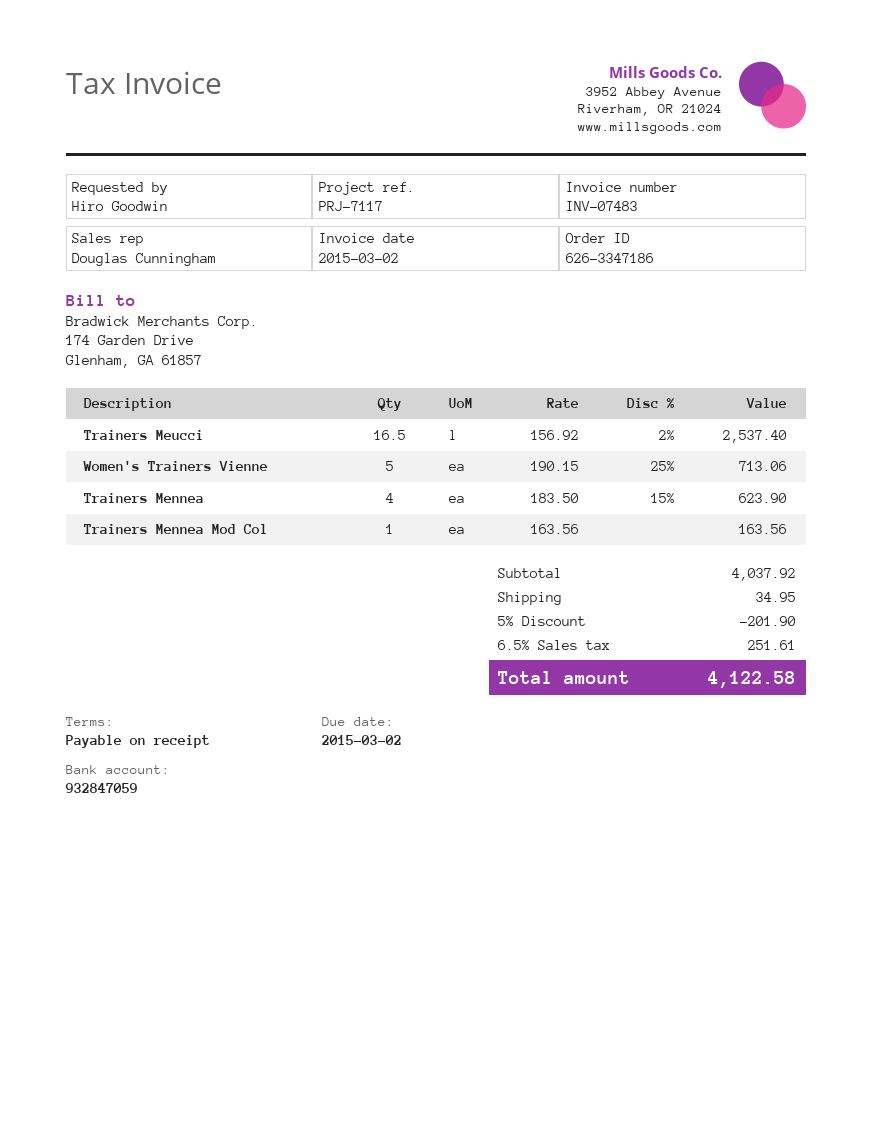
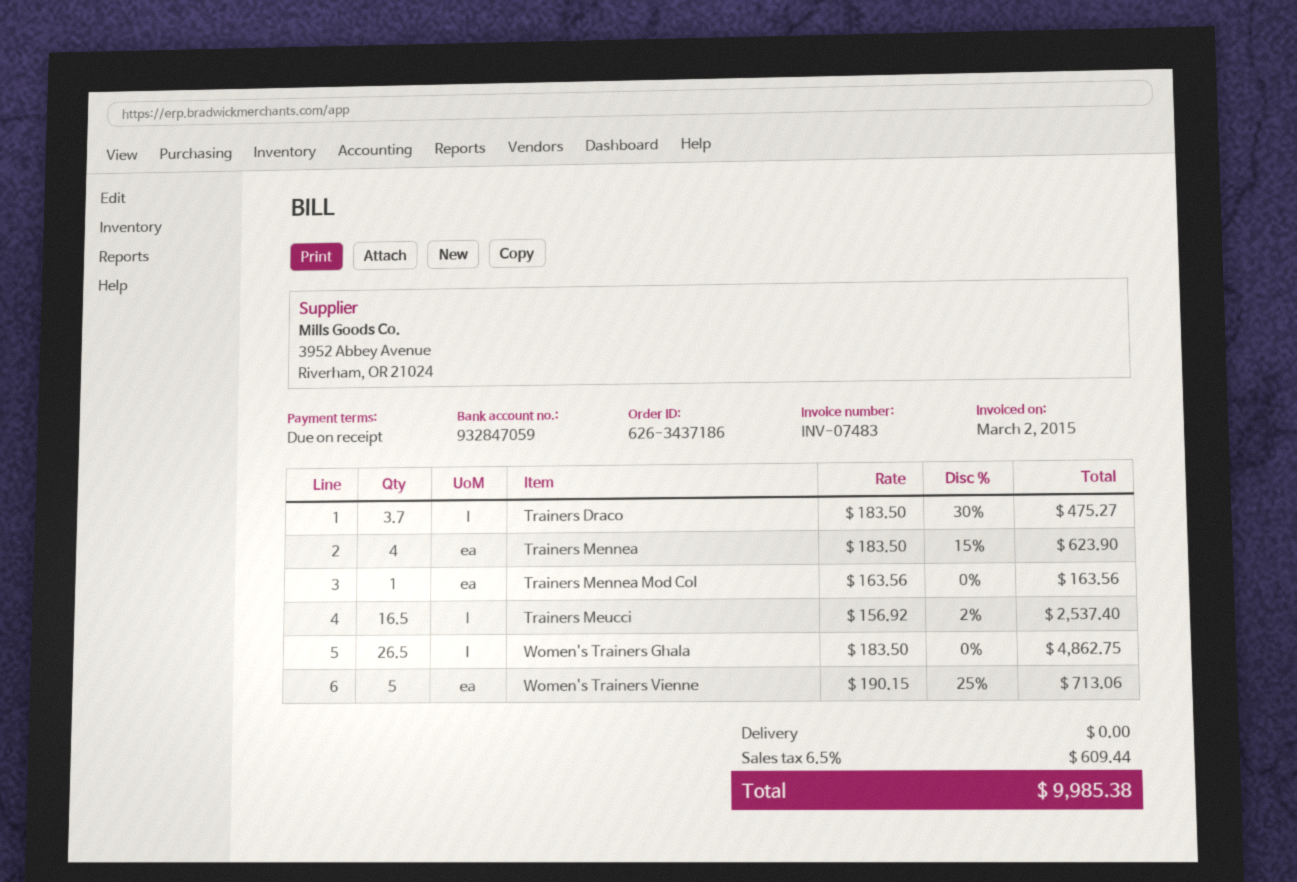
order number: 626-3347186 -> 626-3437186
Trainers Draco: none -> 3.7 x 183.50 - 30% = 475.27
Women's Trainers Ghala: none -> 26.5 x 183.50 = 4862.75
discount: 5% = 201.90 -> none
shipping: 34.95 -> 0.00
tax: 6.5% = 251.61 -> 6.5% = 609.44
total: 4122.58 -> 9985.38

